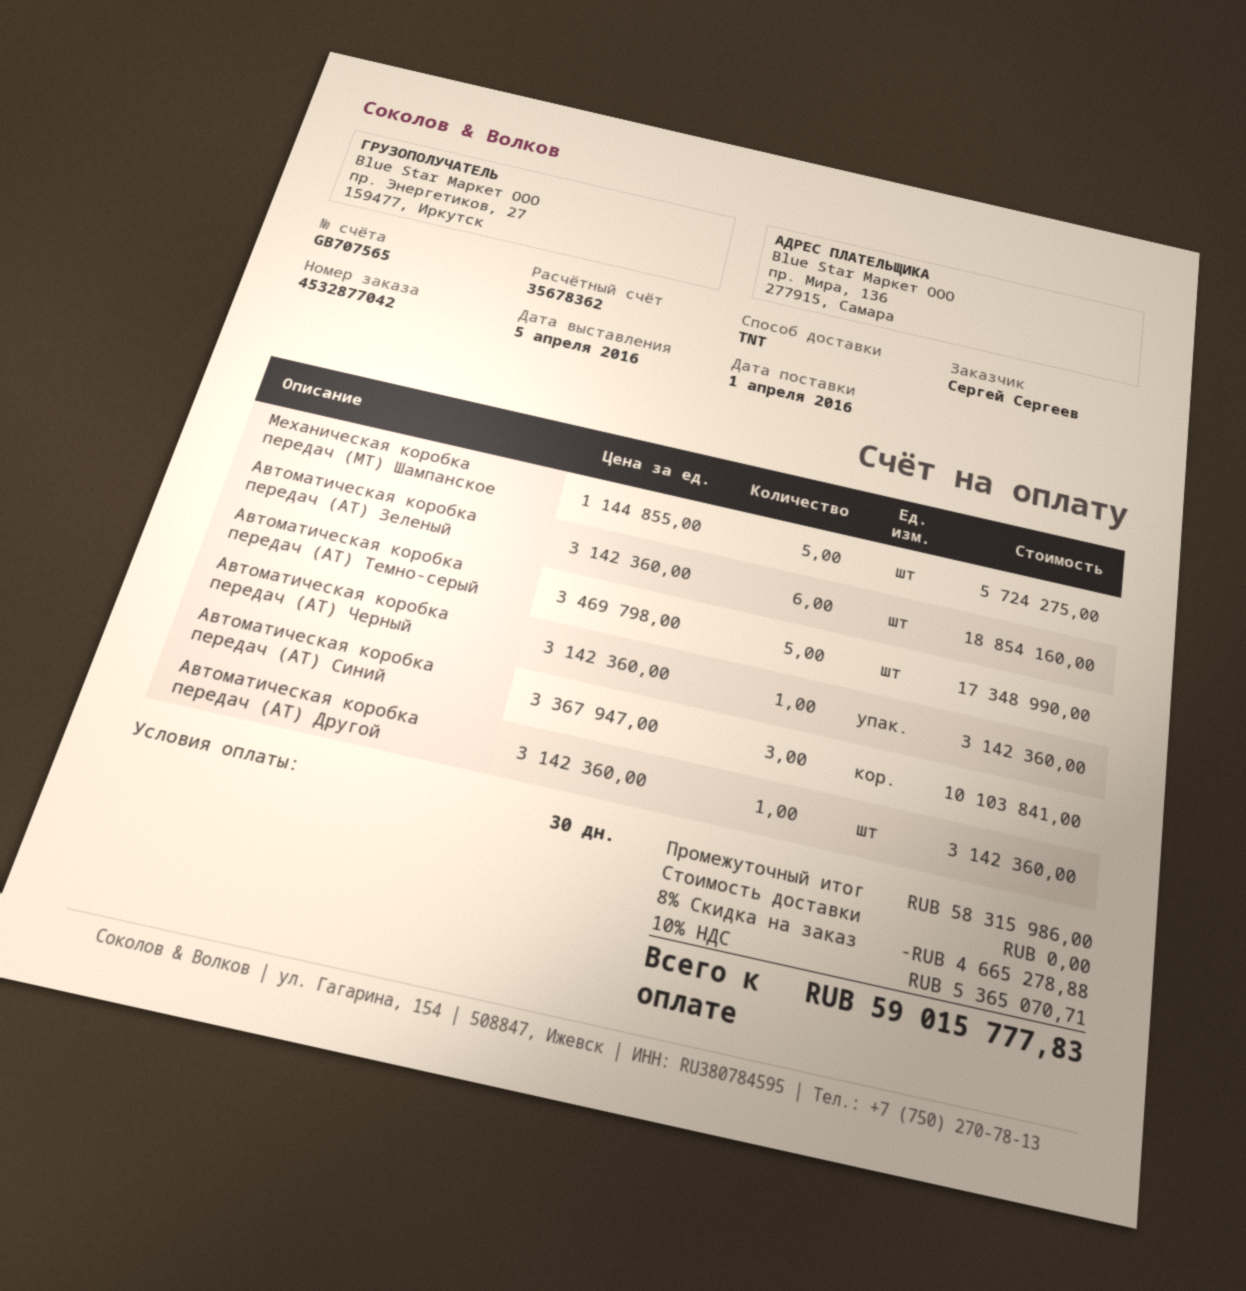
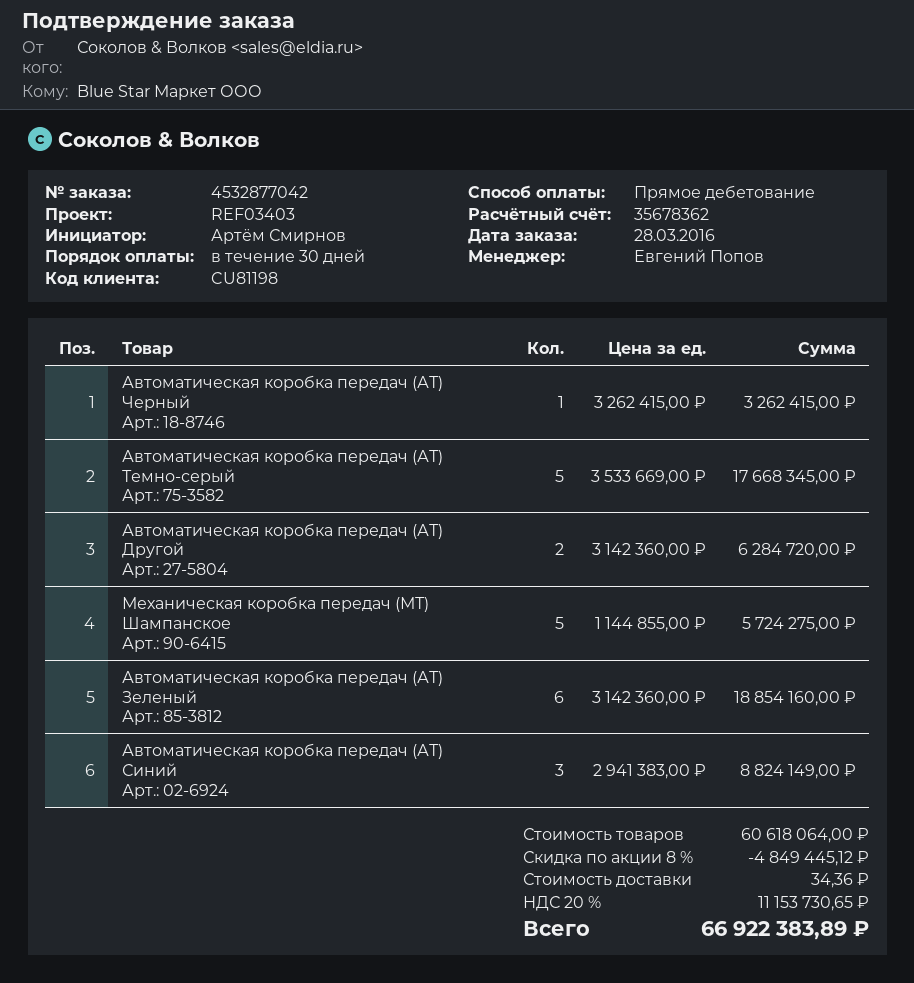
ordered by: Сергей Сергеев -> Артём Смирнов
Автоматическая коробка передач (АТ) Темно-серый: 5 x 3469798.00 = 17348990.00 -> 5 x 3533669.00 = 17668345.00
Автоматическая коробка передач (АТ) Черный: 1 x 3142360.00 = 3142360.00 -> 1 x 3262415.00 = 3262415.00
Автоматическая коробка передач (АТ) Синий: 3 x 3367947.00 = 10103841.00 -> 3 x 2941383.00 = 8824149.00
Автоматическая коробка передач (АТ) Другой: 1 x 3142360.00 = 3142360.00 -> 2 x 3142360.00 = 6284720.00
subtotal: 58315986.00 -> 60618064.00
discount: 8% = 4665278.88 -> 8% = 4849445.12
shipping: 0.00 -> 34.36
tax: 10% = 5365070.71 -> 20% = 11153730.65
total: 59015777.83 -> 66922383.89

